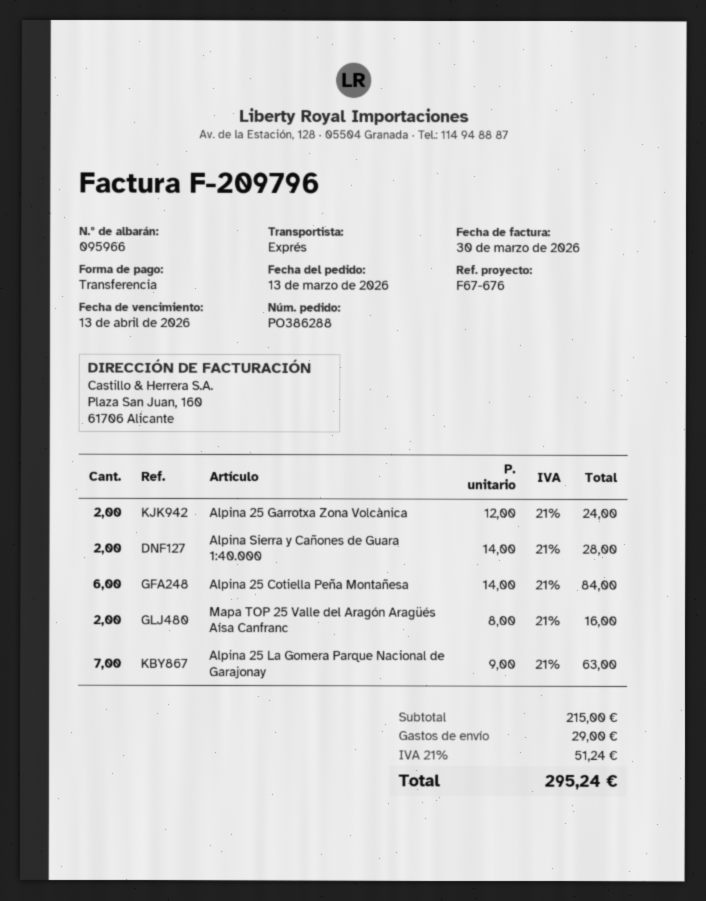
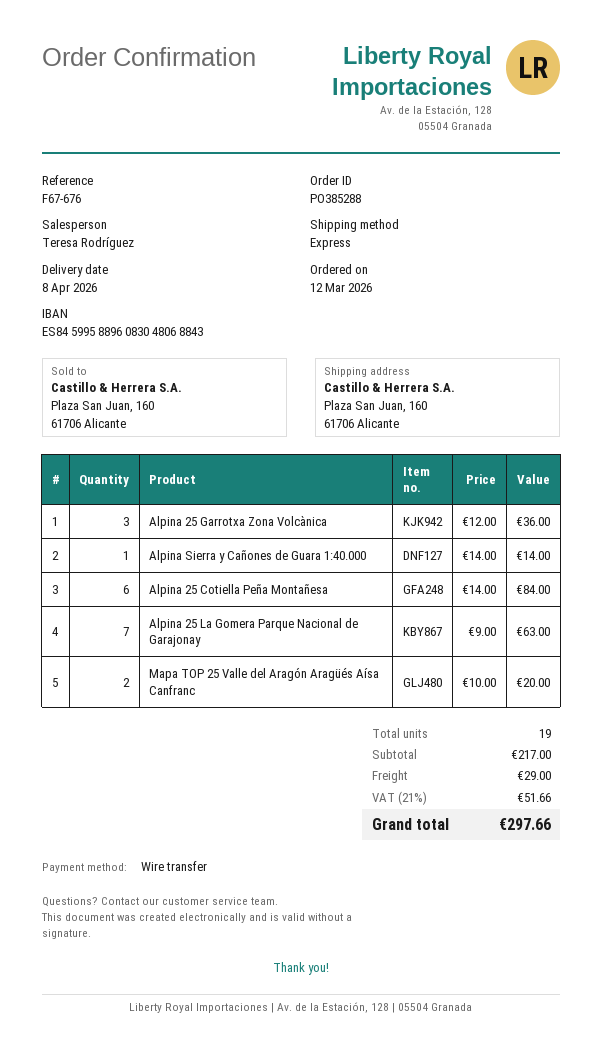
order number: PO386288 -> PO385288
order date: 2026-03-13 -> 2026-03-12
Alpina 25 Garrotxa Zona Volcànica: 2 x 12.00 = 24.00 -> 3 x 12.00 = 36.00
Alpina Sierra y Cañones de Guara 1:40.000: 2 x 14.00 = 28.00 -> 1 x 14.00 = 14.00
Mapa TOP 25 Valle del Aragón Aragüés Aísa Canfranc: 2 x 8.00 = 16.00 -> 2 x 10.00 = 20.00
subtotal: 215.00 -> 217.00
tax: 21% = 51.24 -> 21% = 51.66
total: 295.24 -> 297.66

